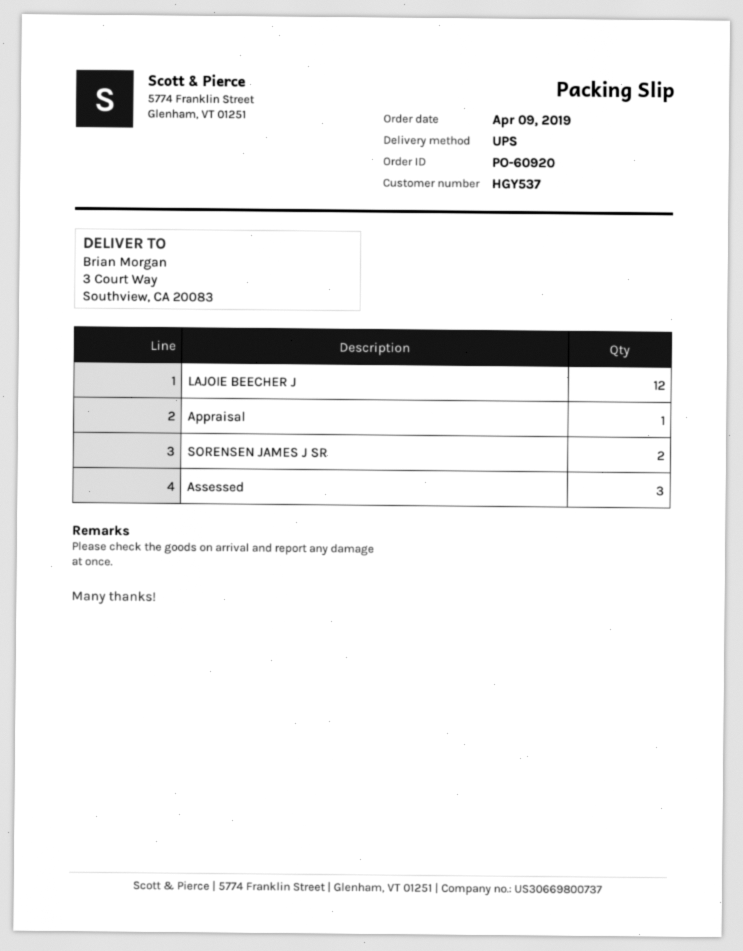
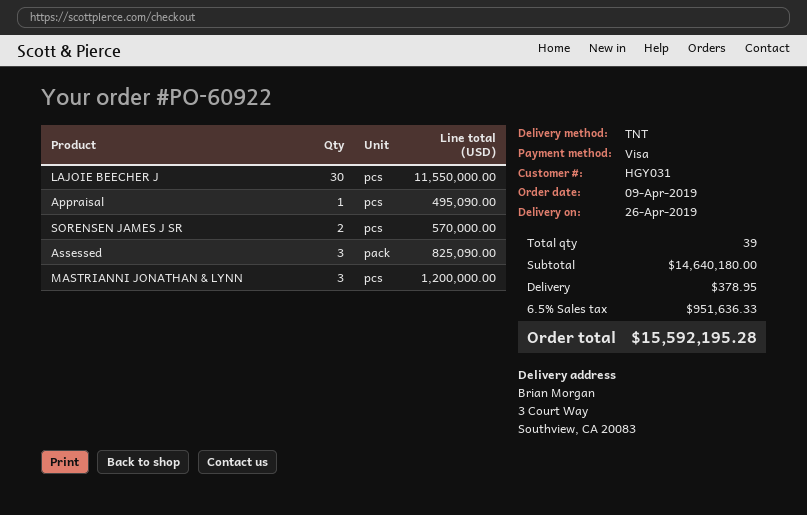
order number: PO-60920 -> PO-60922
customer number: HGY537 -> HGY031
shipping method: UPS -> TNT
LAJOIE BEECHER J: 12 -> 30
MASTRIANNI JONATHAN & LYNN: none -> 3

